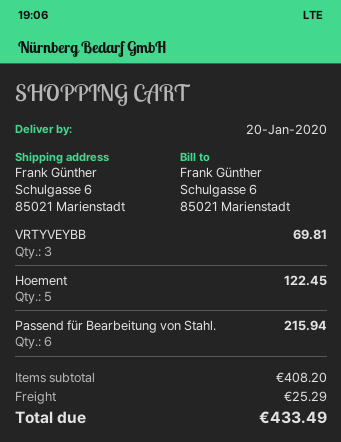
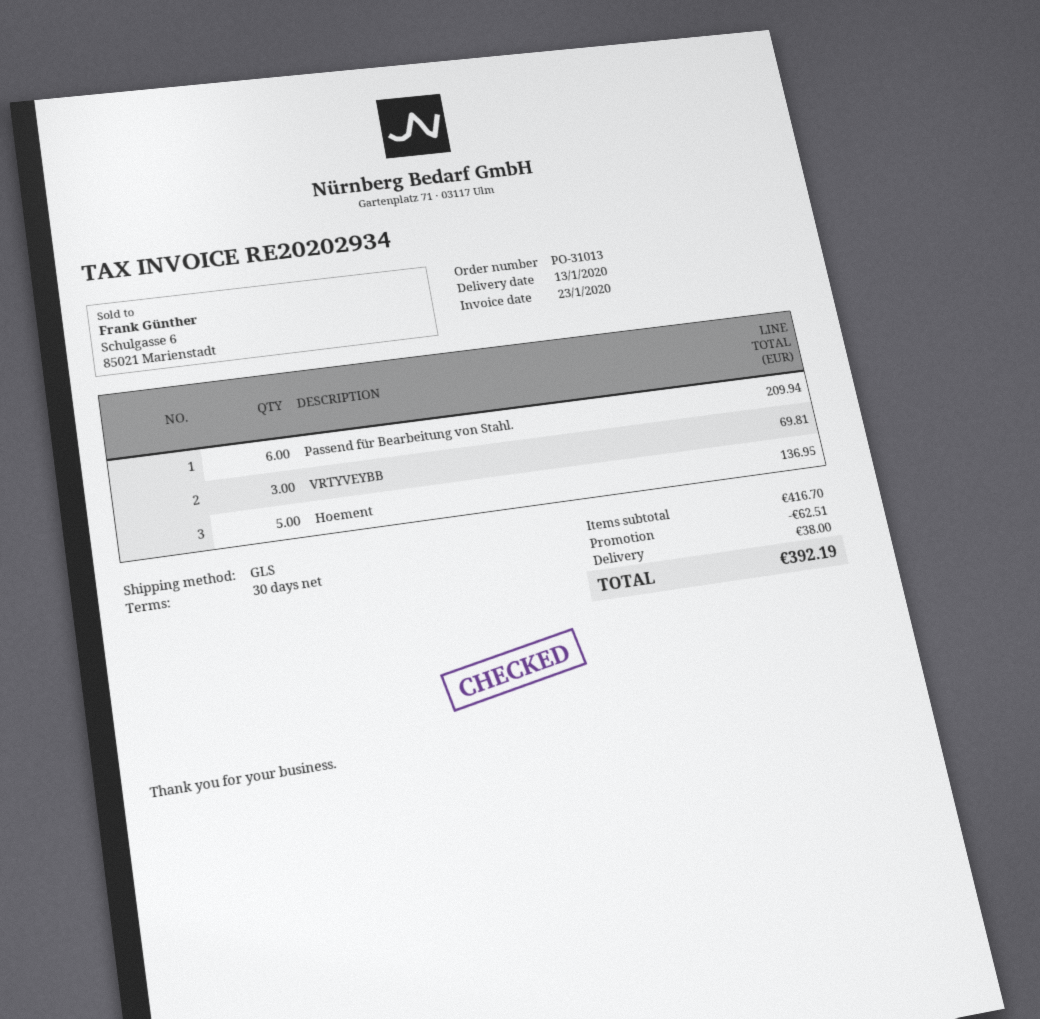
delivery date: 2020-01-20 -> 2020-01-13
Hoement: 5 for 122.45 -> 5 for 136.95
Passend für Bearbeitung von Stahl.: 6 for 215.94 -> 6 for 209.94
subtotal: 408.20 -> 416.70
discount: none -> 62.51
shipping: 25.29 -> 38.00
total: 433.49 -> 392.19

